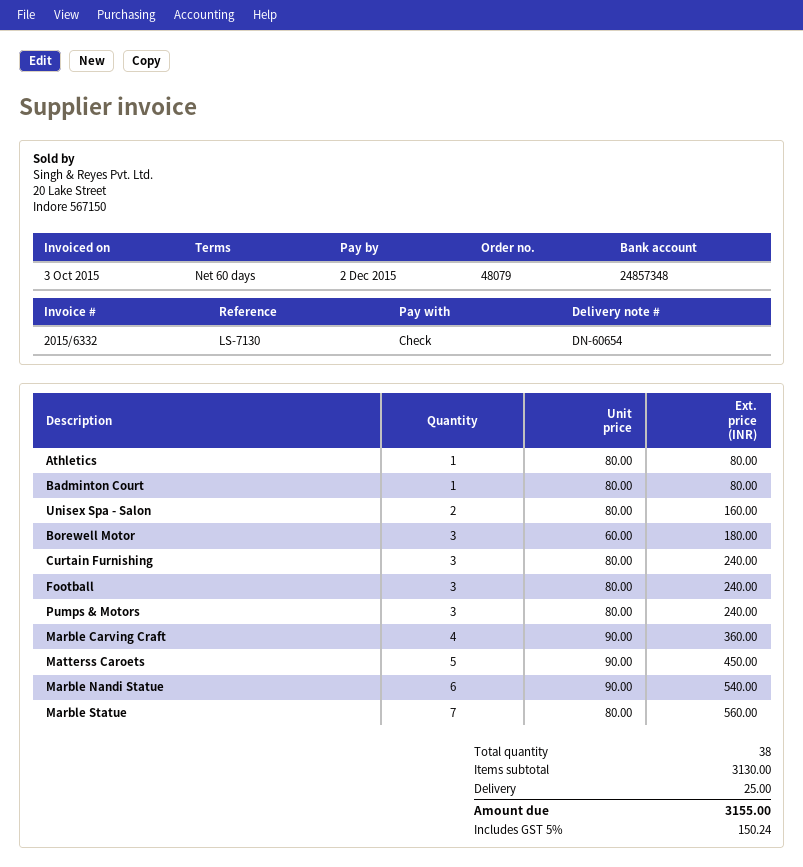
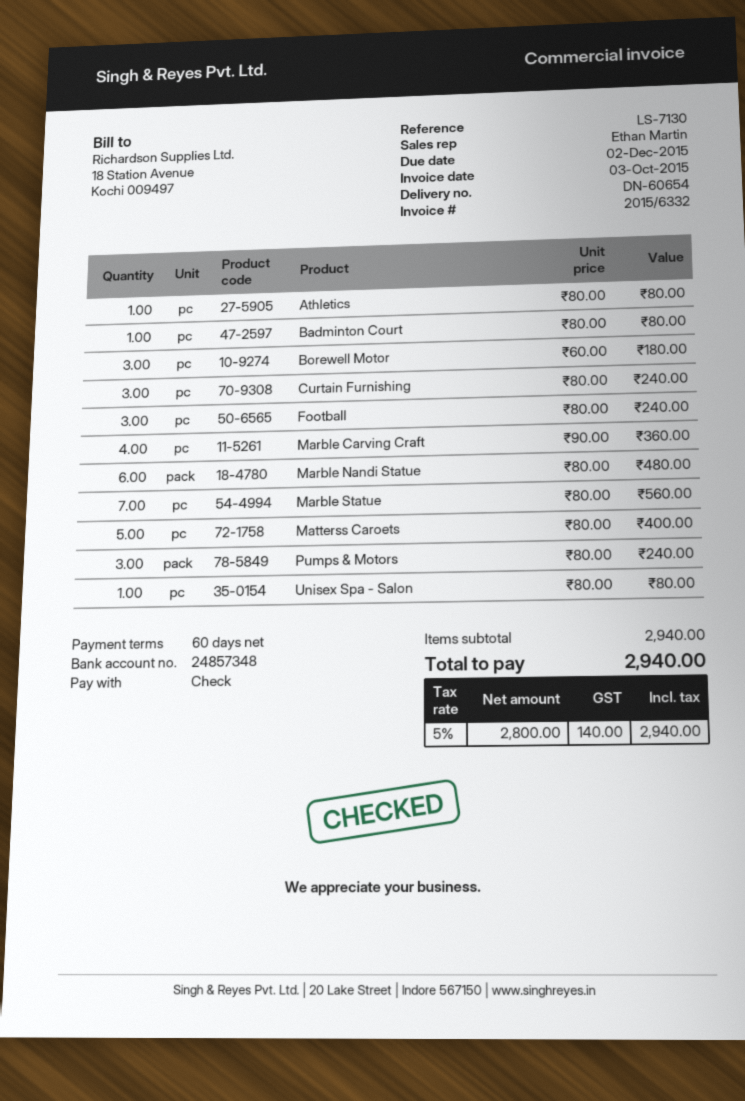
Unisex Spa - Salon: 2 x 80.00 = 160.00 -> 1 x 80.00 = 80.00
Matterss Caroets: 5 x 90.00 = 450.00 -> 5 x 80.00 = 400.00
Marble Nandi Statue: 6 x 90.00 = 540.00 -> 6 x 80.00 = 480.00
subtotal: 3130.00 -> 2940.00
shipping: 25.00 -> none
tax: 5% = 150.24 -> 5% = 140.00
total: 3155.00 -> 2940.00

